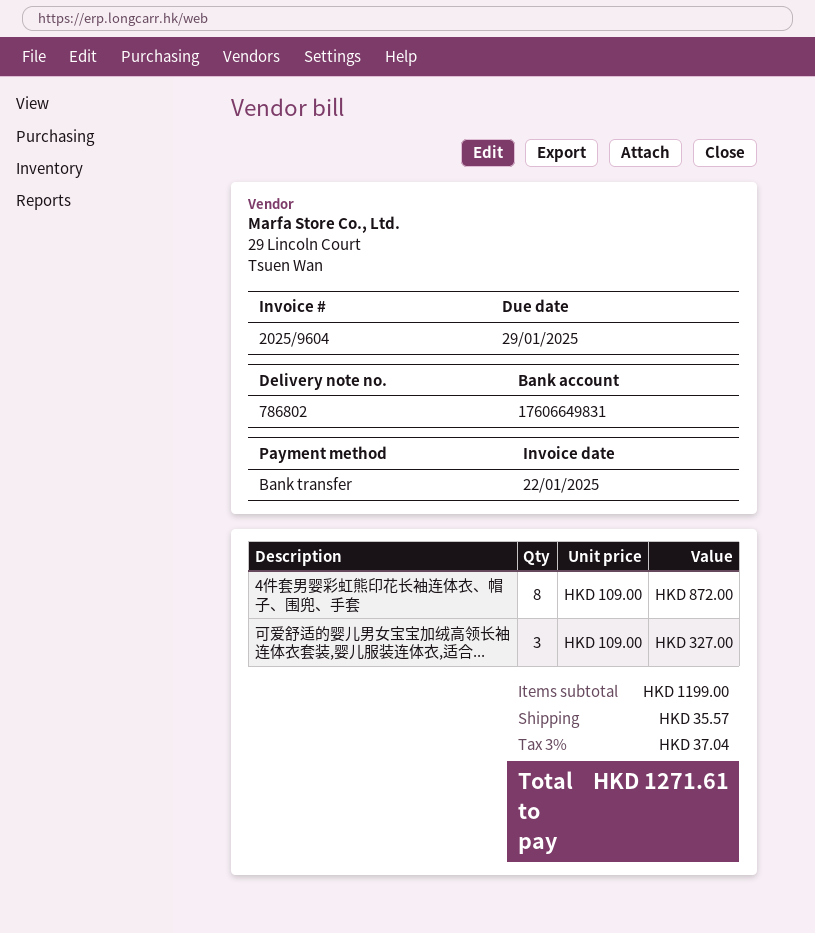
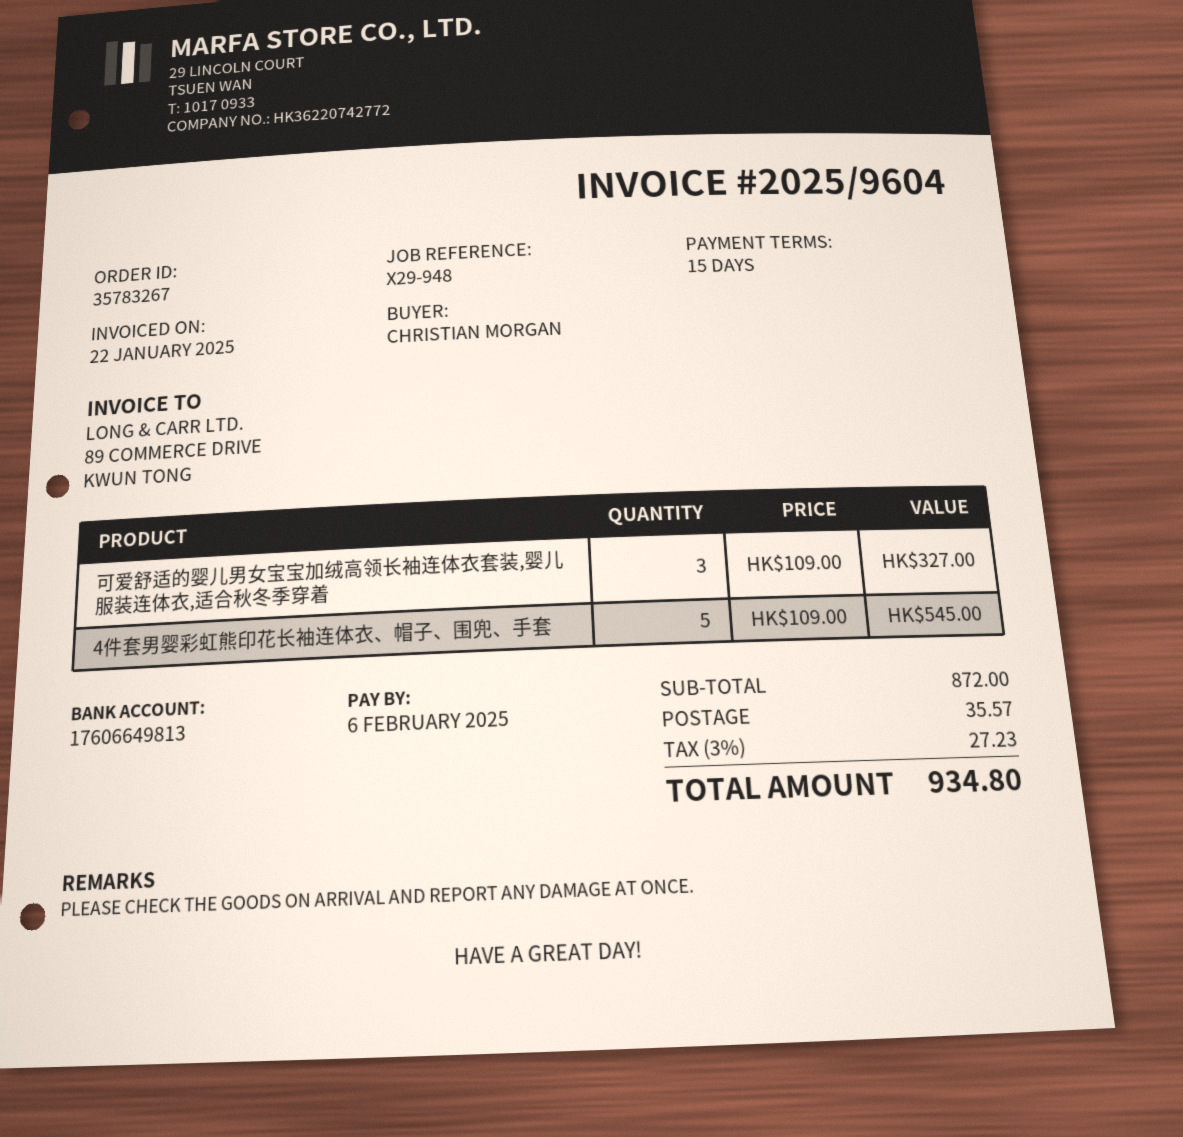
due date: 2025-01-29 -> 2025-02-06
bank account: 17606649831 -> 17606649813
4件套男婴彩虹熊印花长袖连体衣、帽子、围兜、手套: 8 x 109.00 = 872.00 -> 5 x 109.00 = 545.00
subtotal: 1199.00 -> 872.00
tax: 3% = 37.04 -> 3% = 27.23
total: 1271.61 -> 934.80

